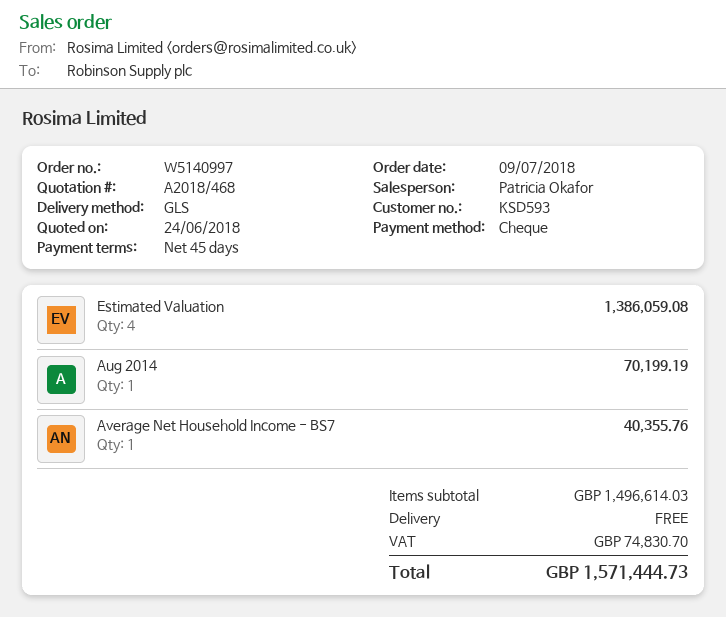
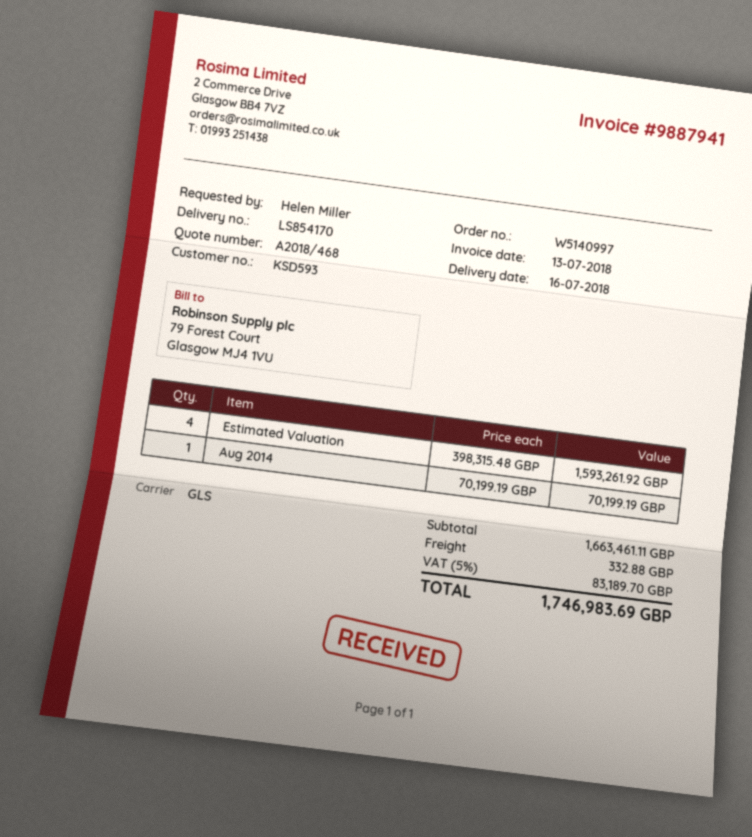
Estimated Valuation: 4 for 1386059.08 -> 4 for 1593261.92
Average Net Household Income - BS7: 1 for 40355.76 -> none
subtotal: 1496614.03 -> 1663461.11
shipping: 0.00 -> 332.88
tax: 74830.70 -> 83189.70
total: 1571444.73 -> 1746983.69

